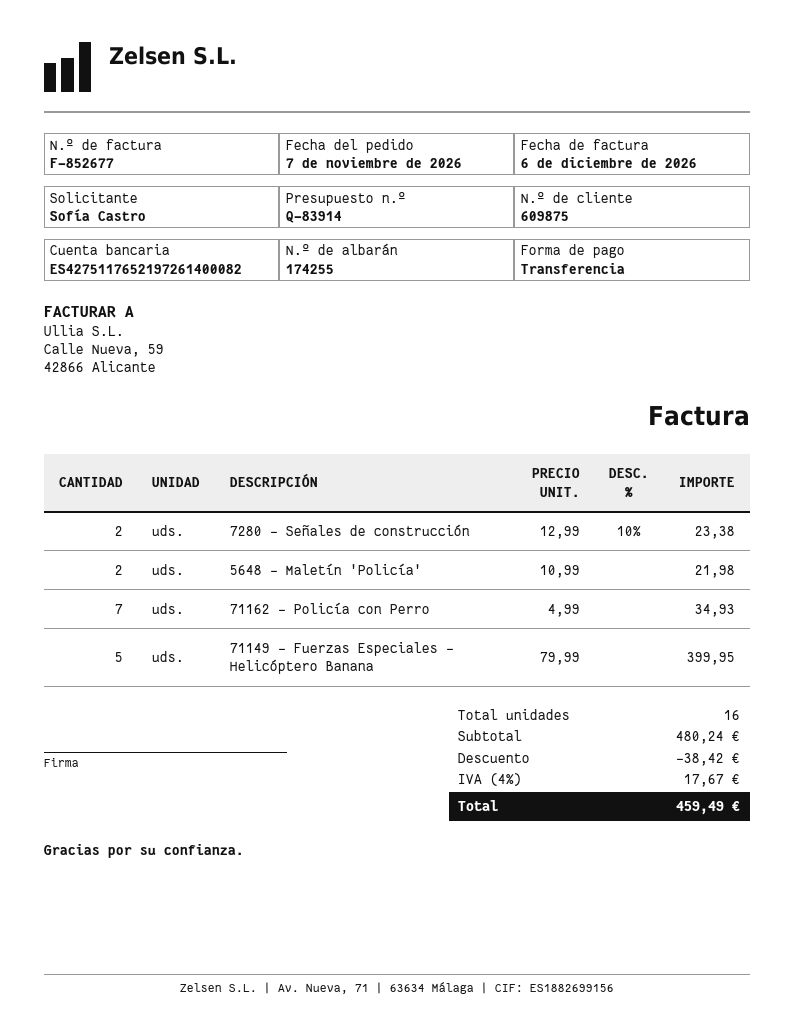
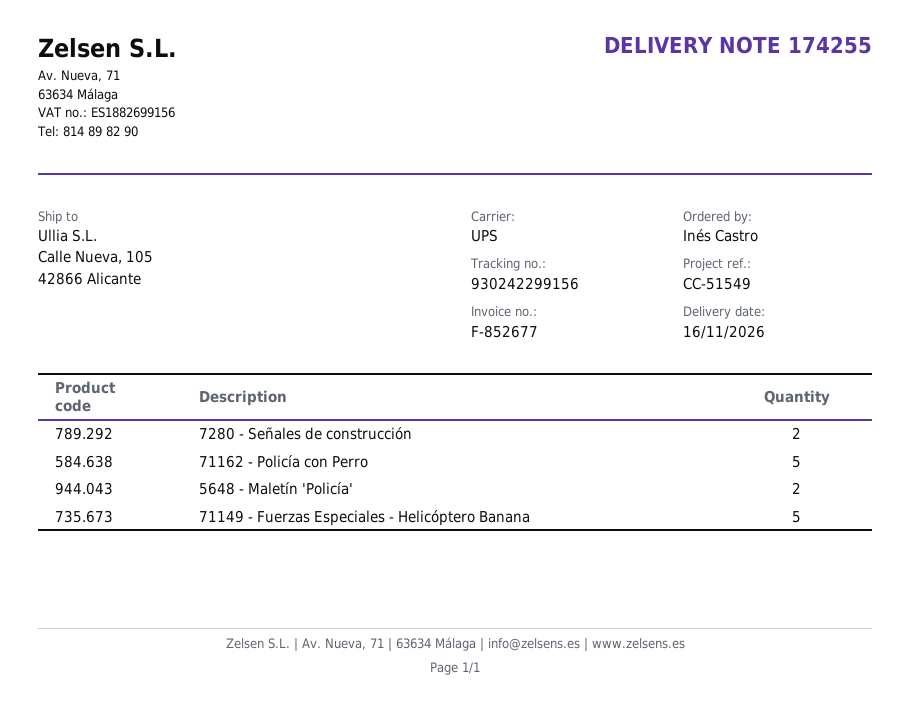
ordered by: Sofía Castro -> Inés Castro
71162 - Policía con Perro: 7 -> 5

